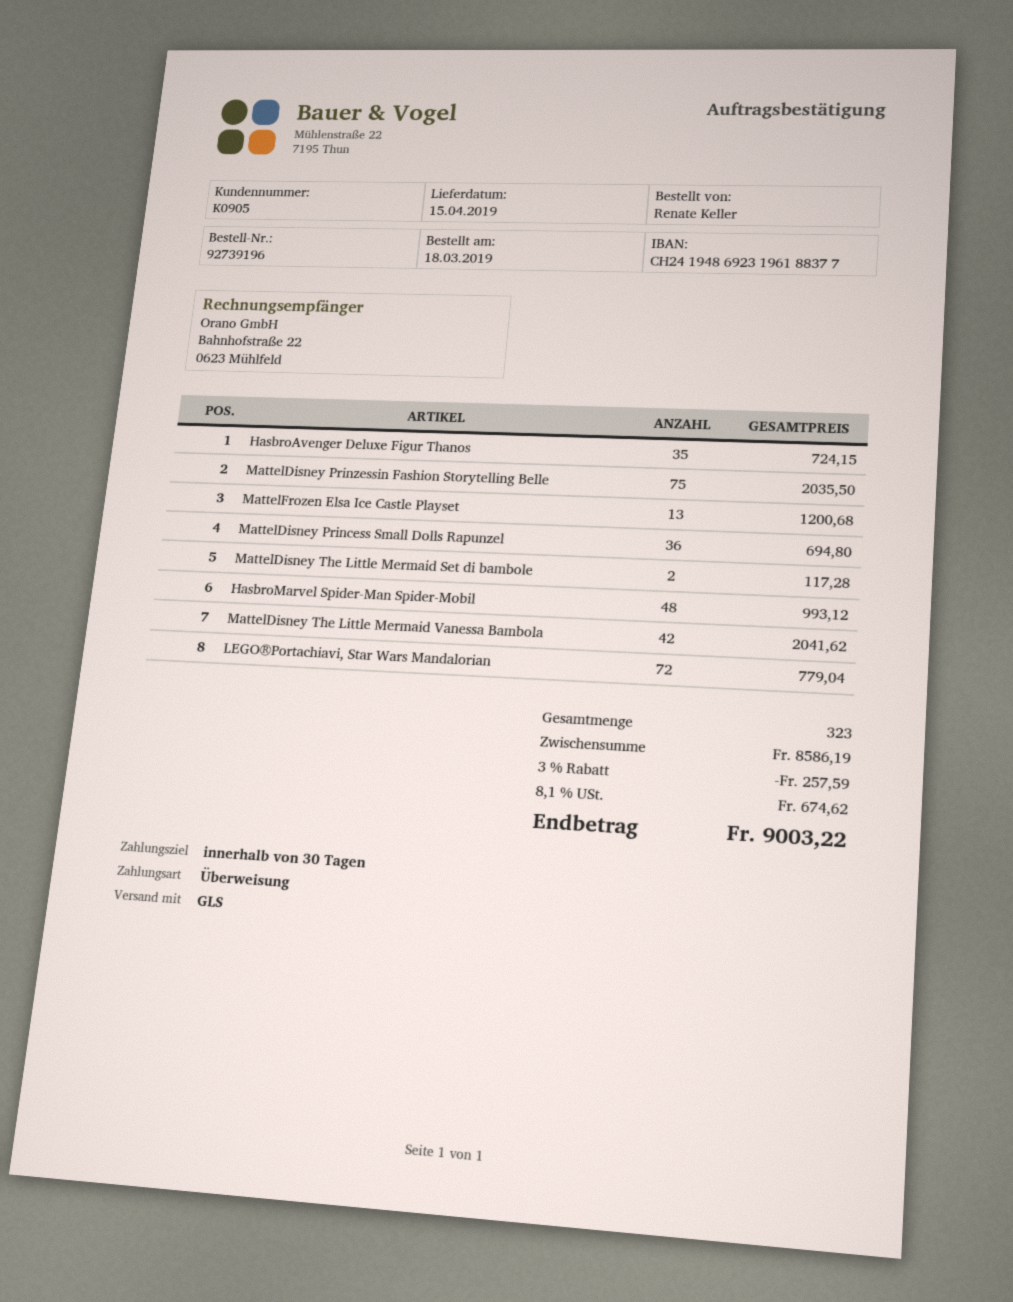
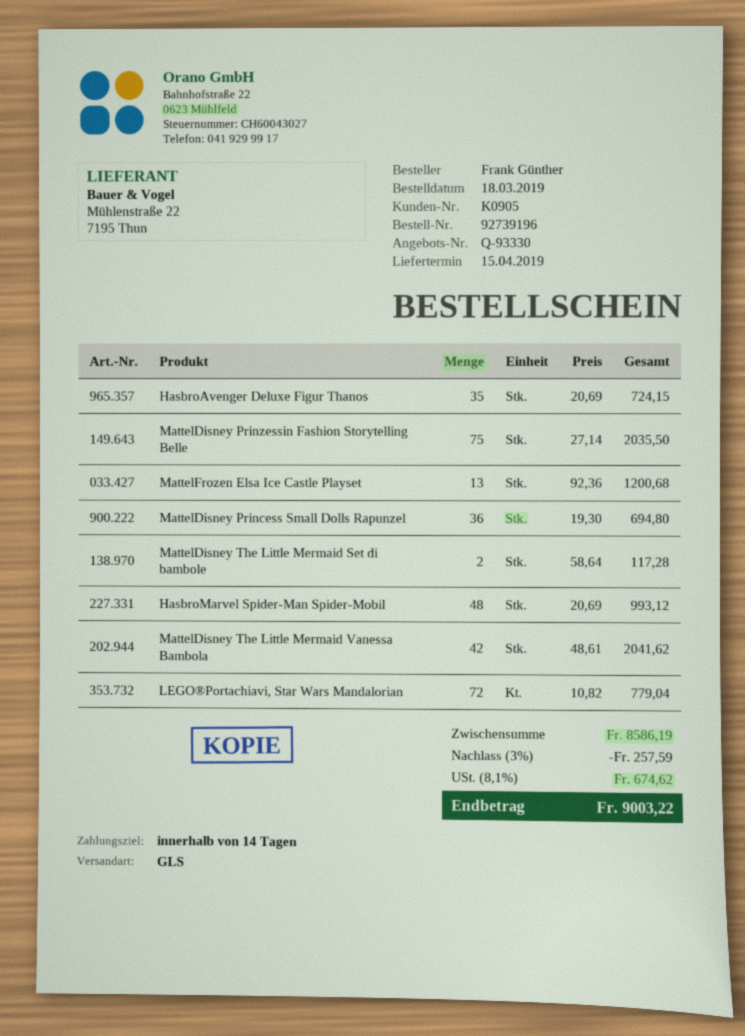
payment terms: 30 days -> 14 days
ordered by: Renate Keller -> Frank Günther

